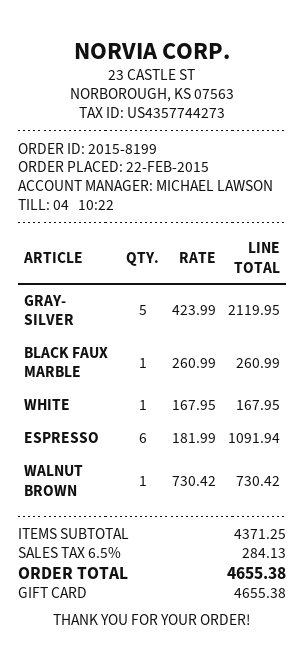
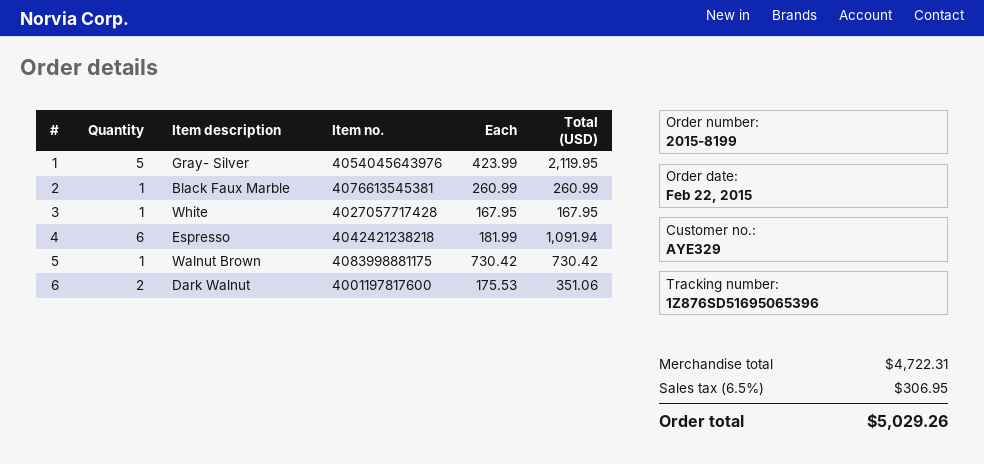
Dark Walnut: none -> 2 x 175.53 = 351.06
subtotal: 4371.25 -> 4722.31
tax: 6.5% = 284.13 -> 6.5% = 306.95
total: 4655.38 -> 5029.26

